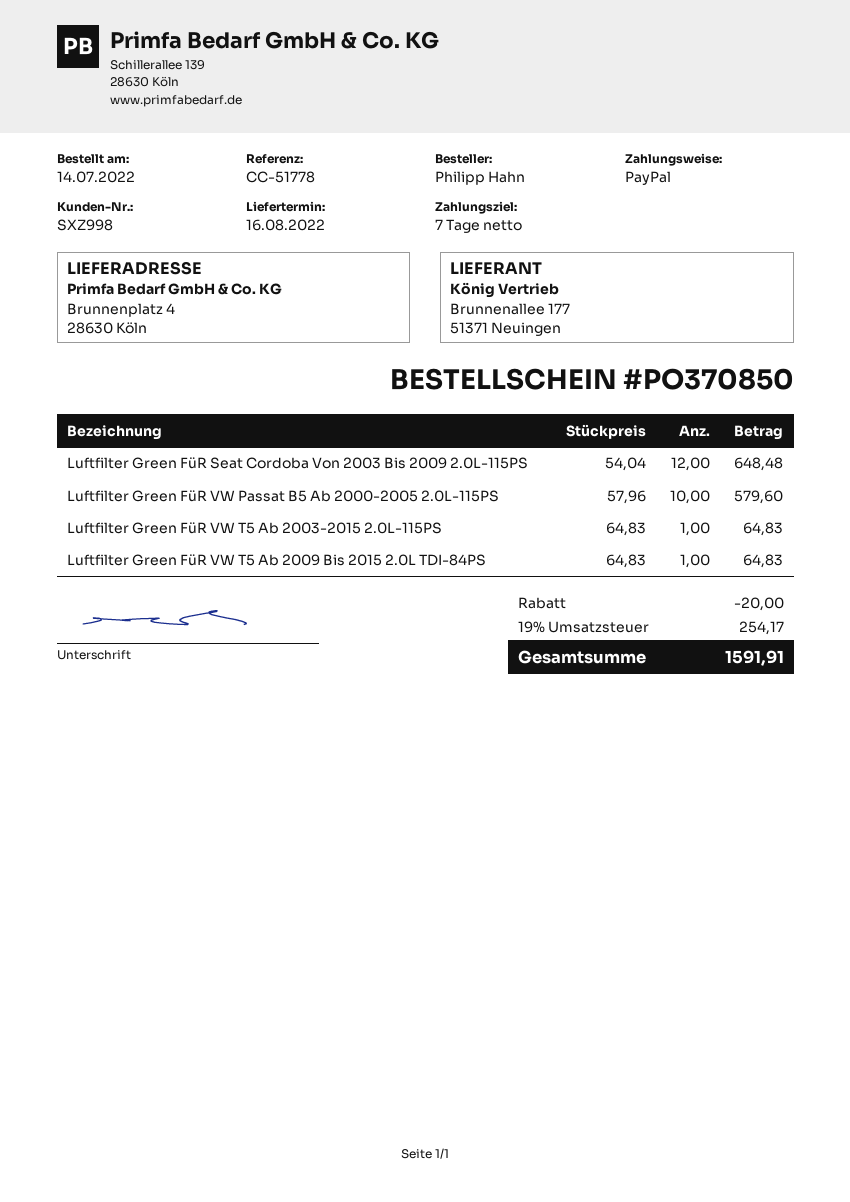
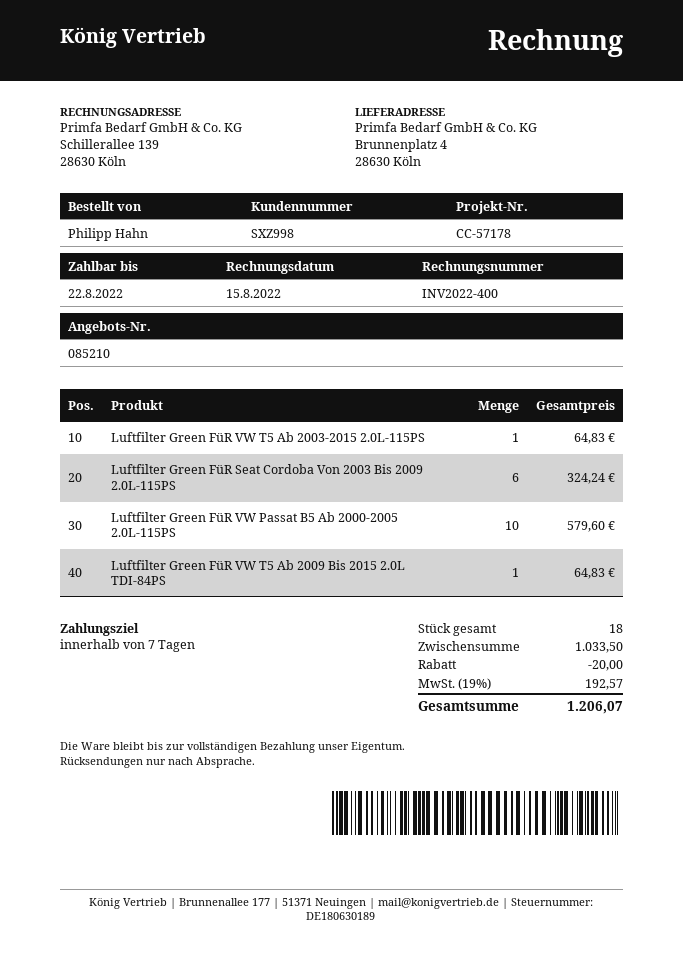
reference: CC-51778 -> CC-57178
Luftfilter Green FüR Seat Cordoba Von 2003 Bis 2009 2.0L-115PS: 12 for 648.48 -> 6 for 324.24
tax: 19% = 254.17 -> 19% = 192.57
total: 1591.91 -> 1206.07

